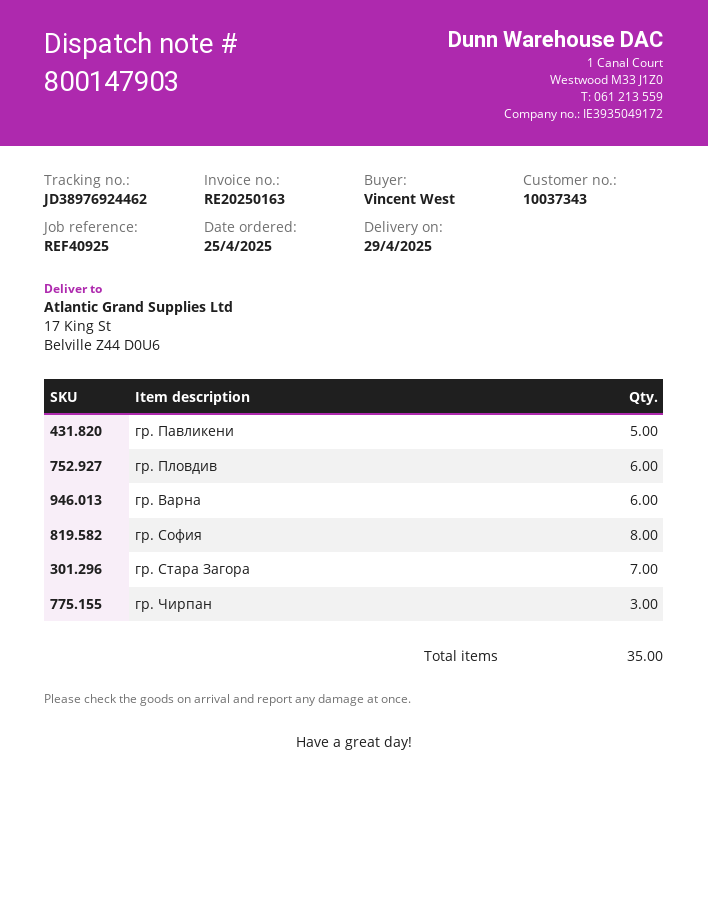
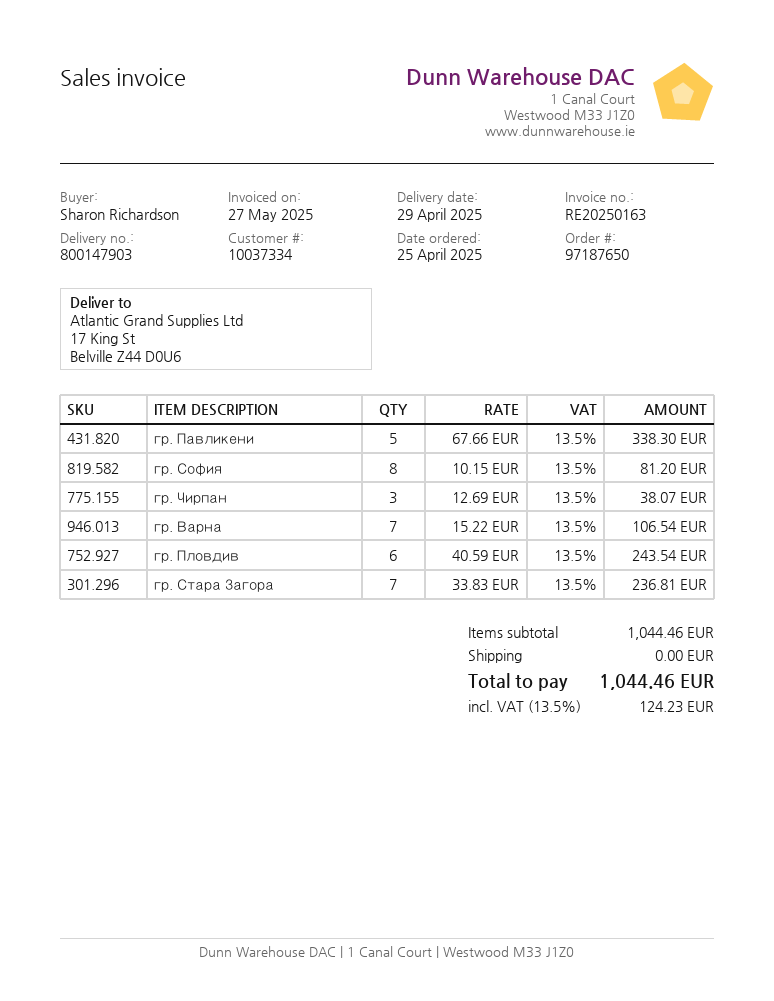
customer number: 10037343 -> 10037334
ordered by: Vincent West -> Sharon Richardson
гр. Варна: 6 -> 7

